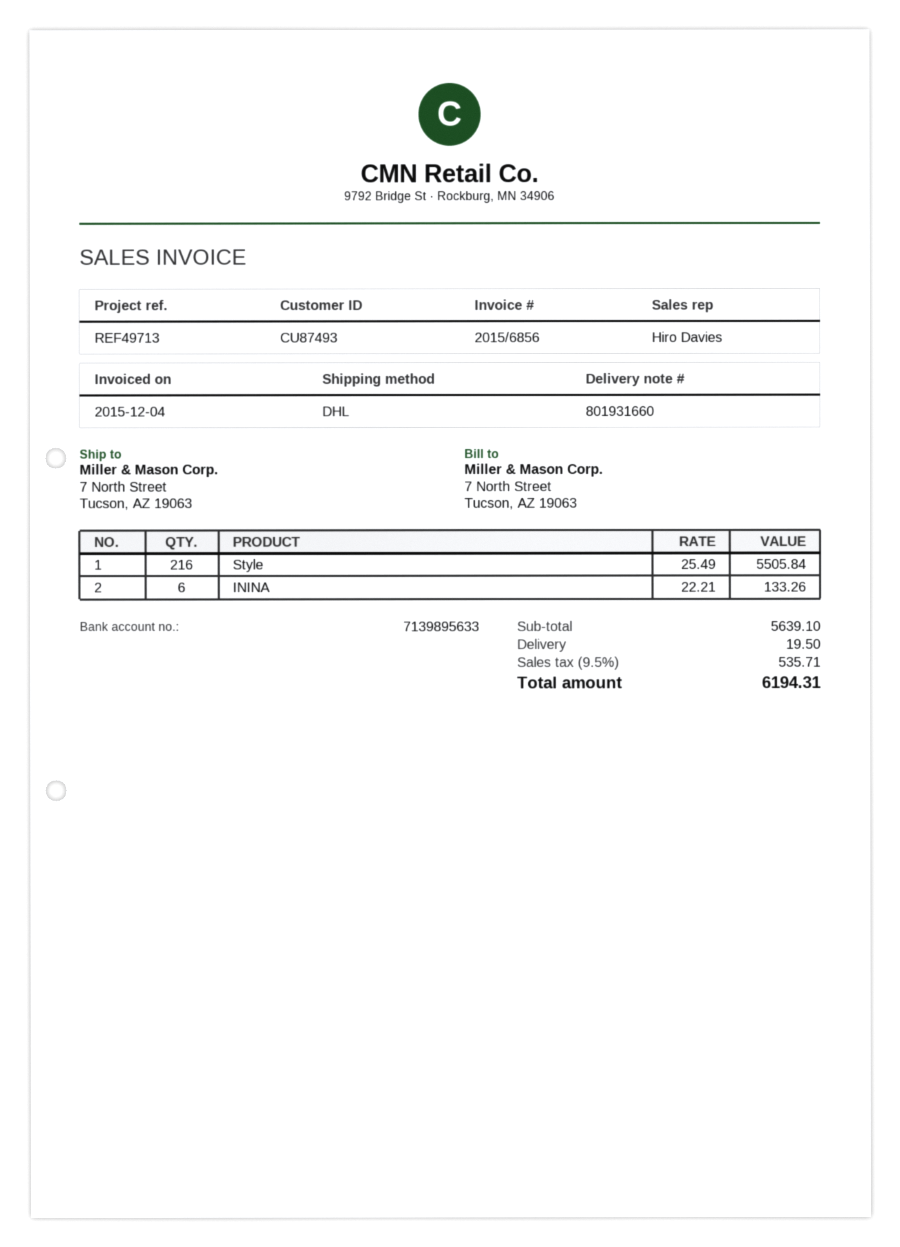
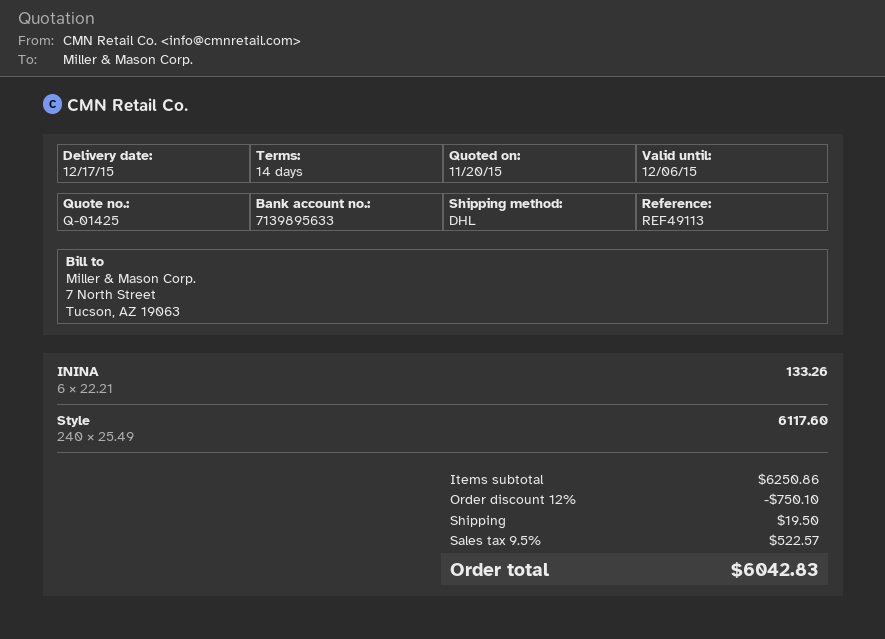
reference: REF49713 -> REF49113
Style: 216 x 25.49 = 5505.84 -> 240 x 25.49 = 6117.60
subtotal: 5639.10 -> 6250.86
discount: none -> 12% = 750.10
tax: 9.5% = 535.71 -> 9.5% = 522.57
total: 6194.31 -> 6042.83

